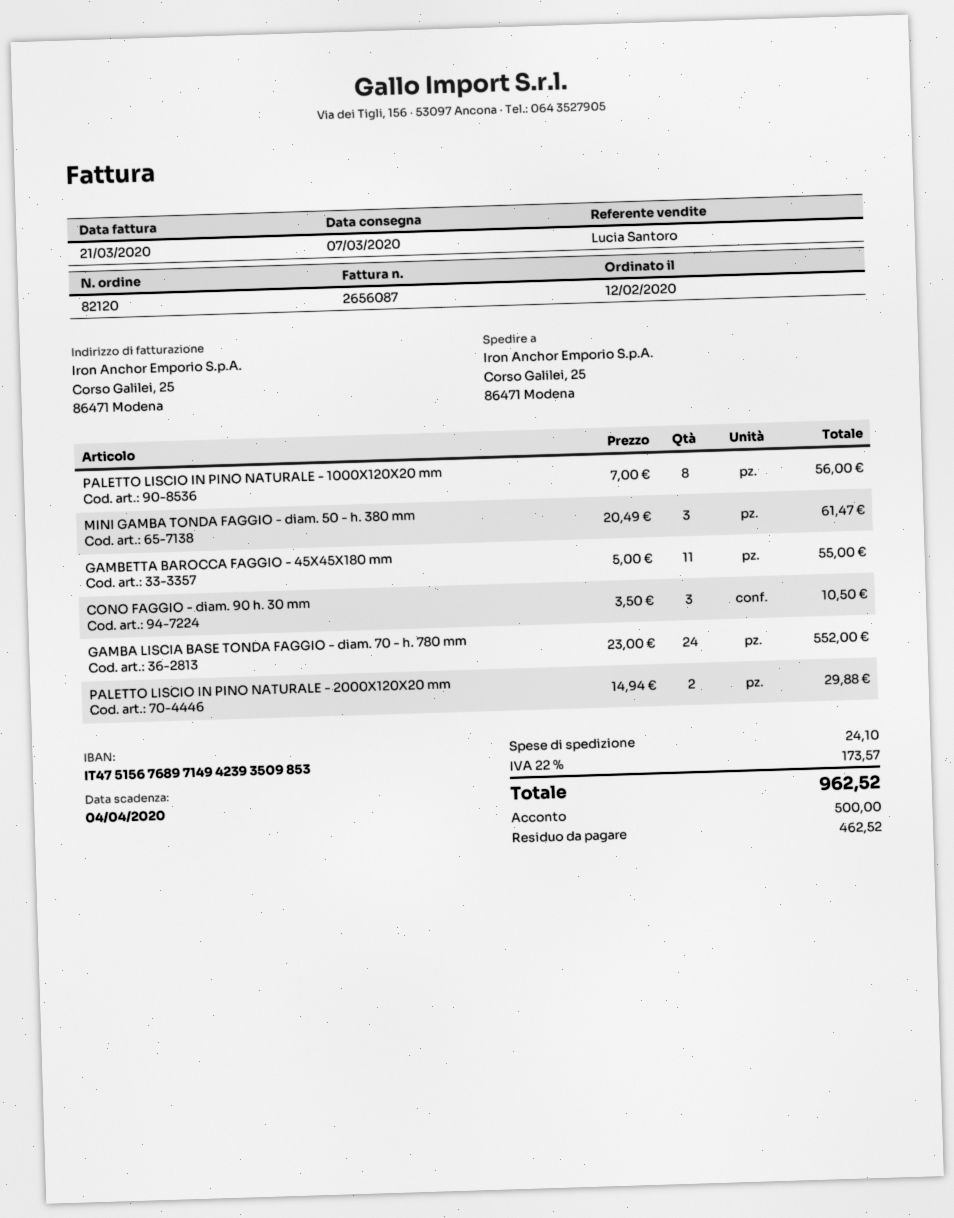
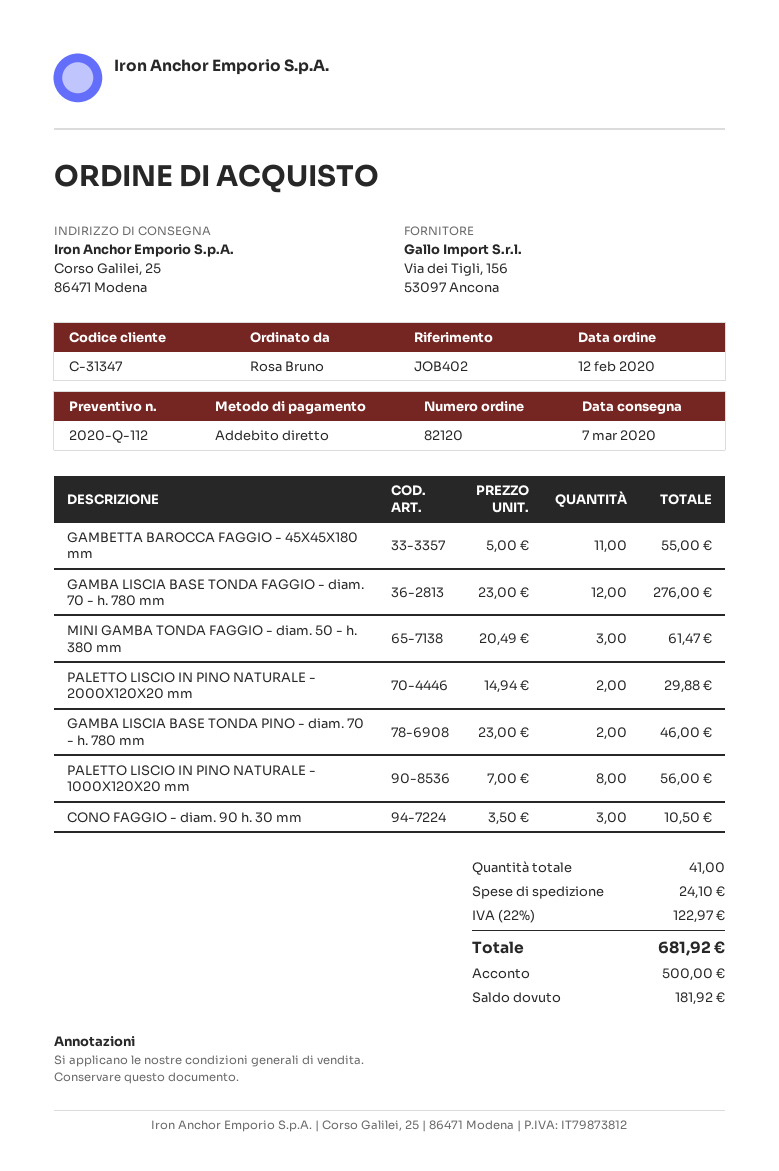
GAMBA LISCIA BASE TONDA FAGGIO - diam. 70 - h. 780 mm: 24 x 23.00 = 552.00 -> 12 x 23.00 = 276.00
GAMBA LISCIA BASE TONDA PINO - diam. 70 - h. 780 mm: none -> 2 x 23.00 = 46.00
tax: 22% = 173.57 -> 22% = 122.97
total: 962.52 -> 681.92
balance: 462.52 -> 181.92

